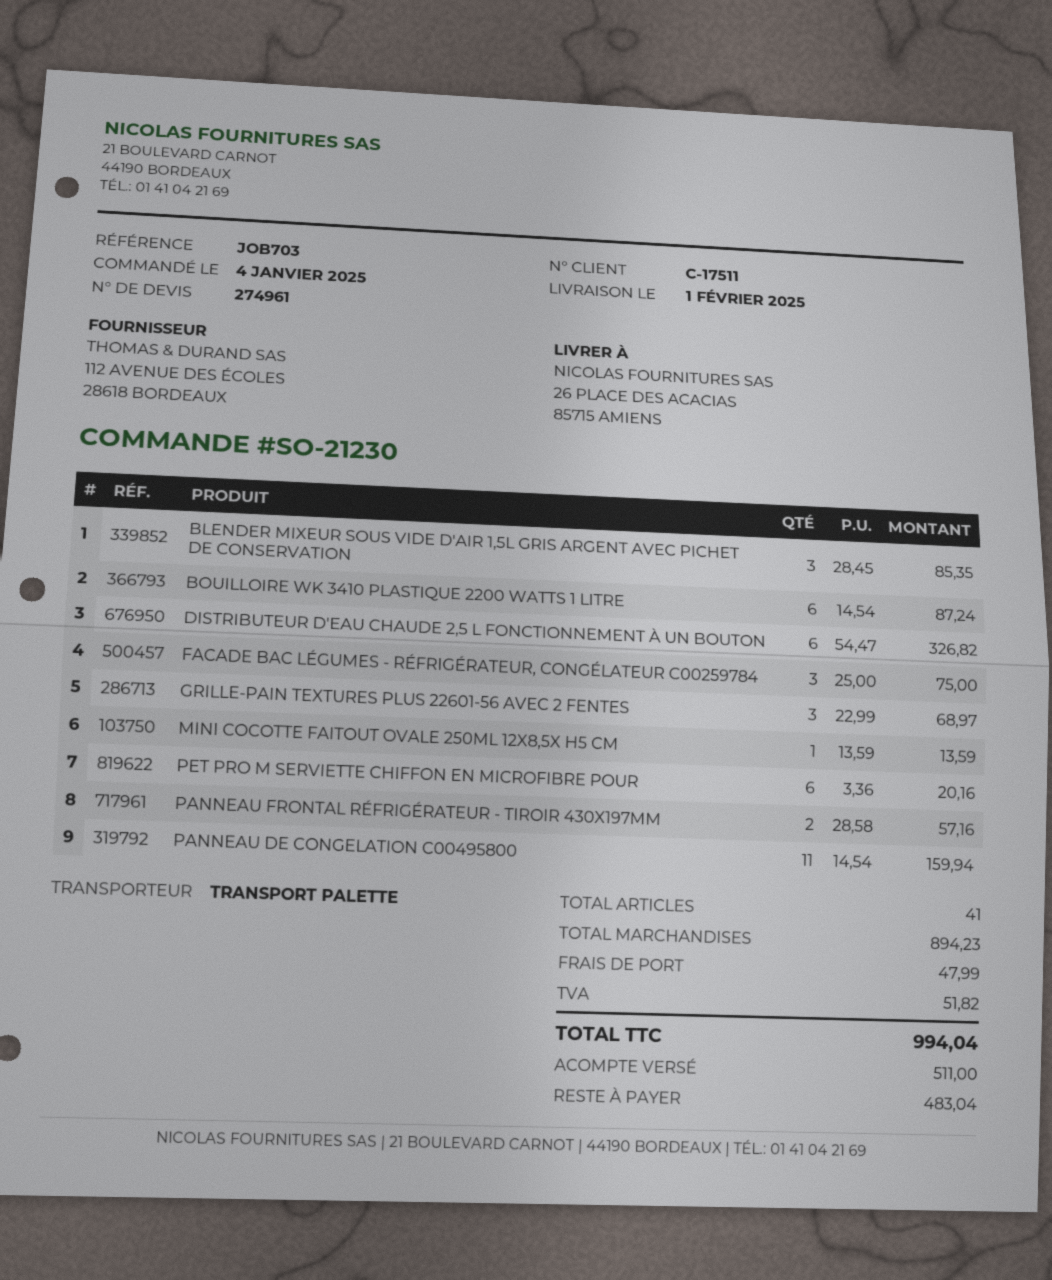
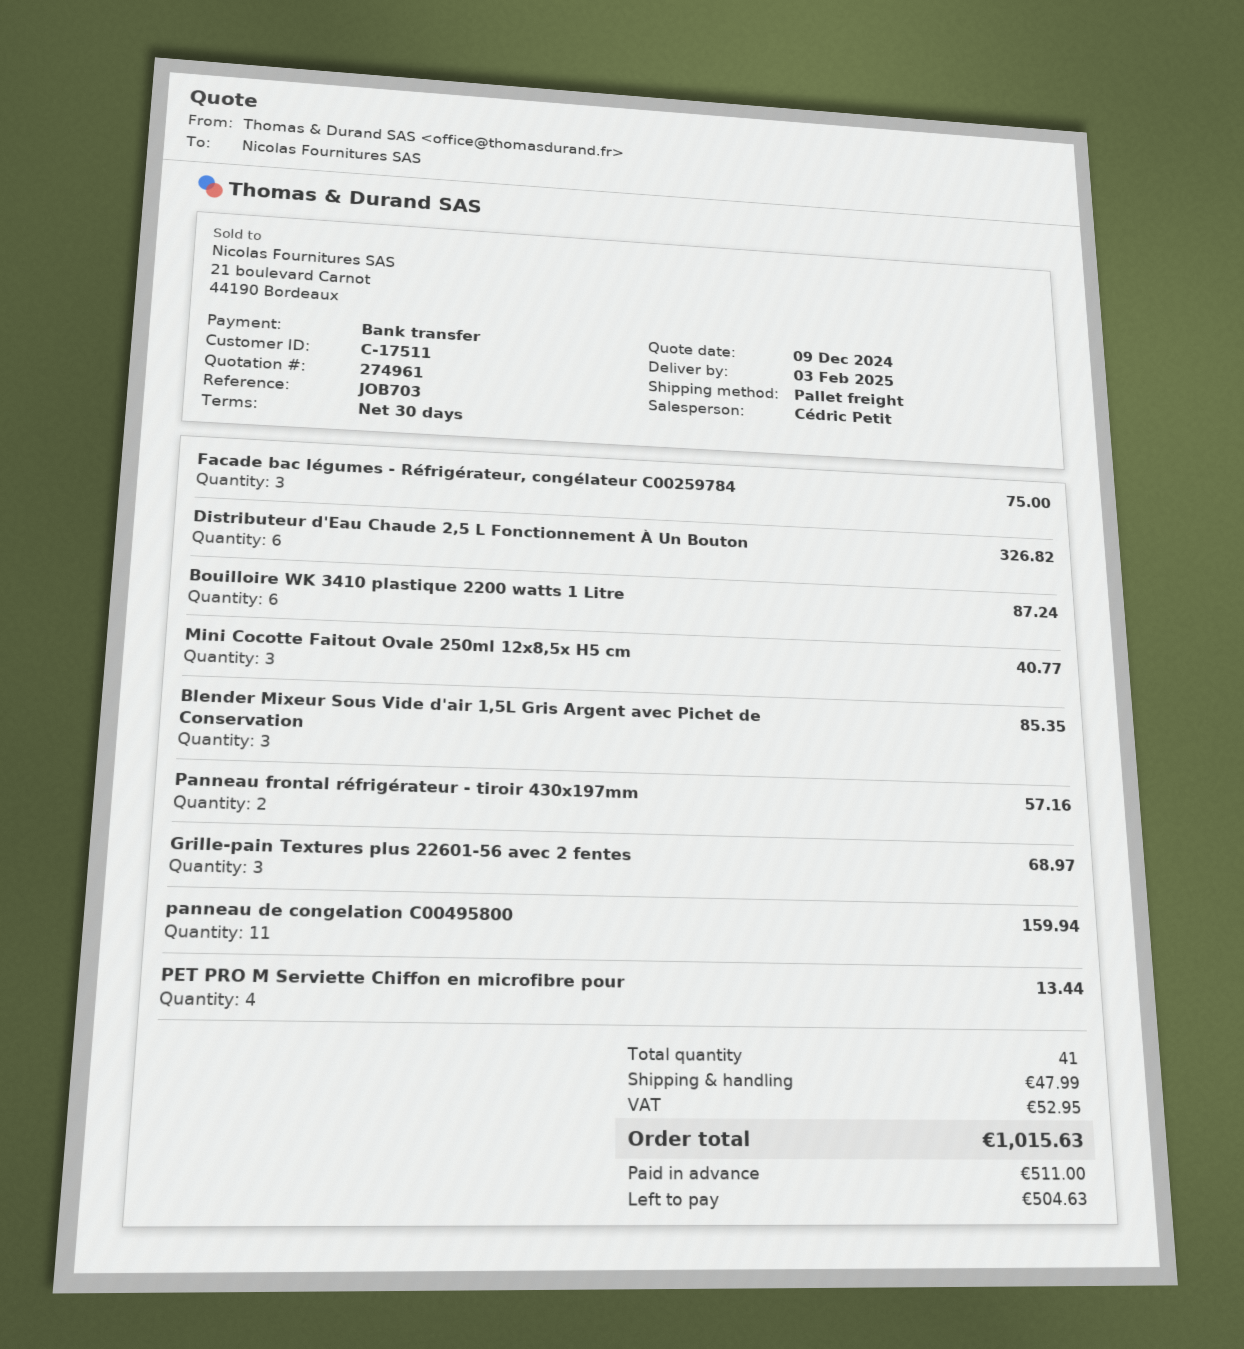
delivery date: 2025-02-01 -> 2025-02-03
MINI COCOTTE FAITOUT OVALE 250ML 12X8,5X H5 CM: 1 for 13.59 -> 3 for 40.77
PET PRO M SERVIETTE CHIFFON EN MICROFIBRE POUR: 6 for 20.16 -> 4 for 13.44
tax: 51.82 -> 52.95
total: 994.04 -> 1015.63
balance: 483.04 -> 504.63

